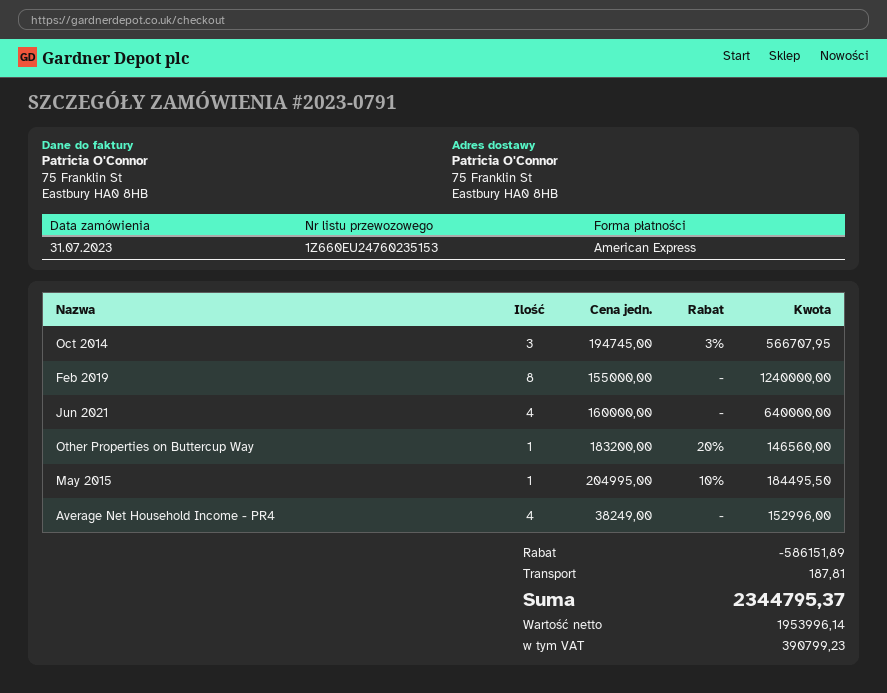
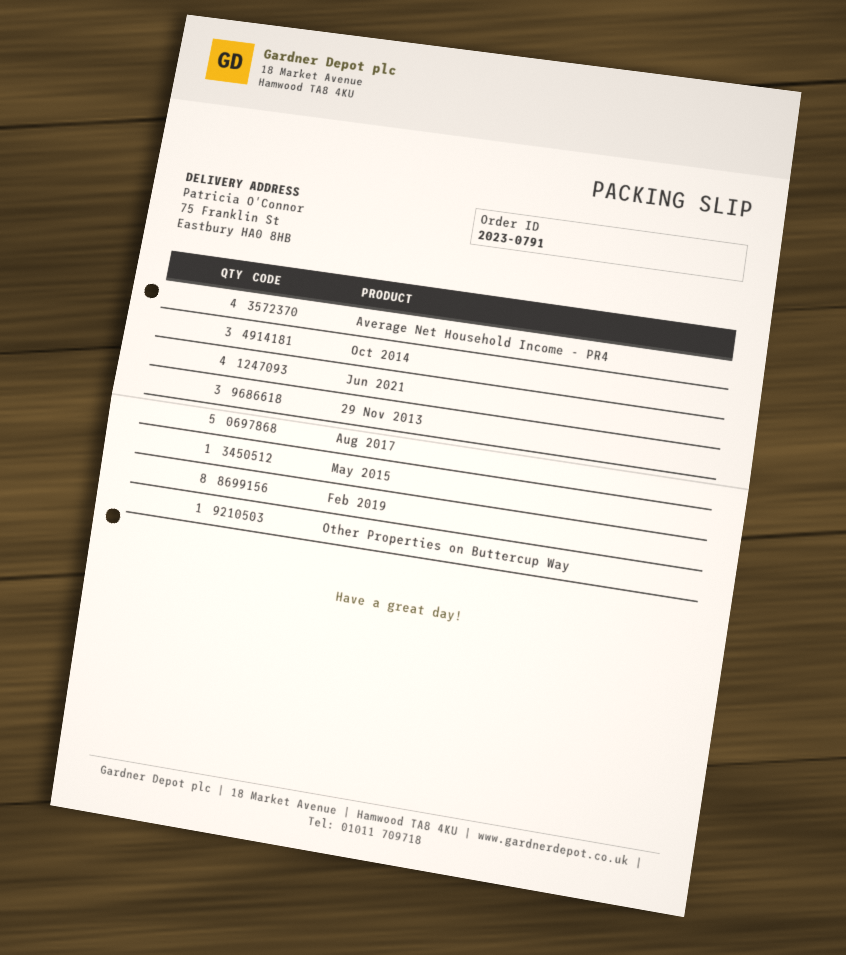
29 Nov 2013: none -> 3
Aug 2017: none -> 5

